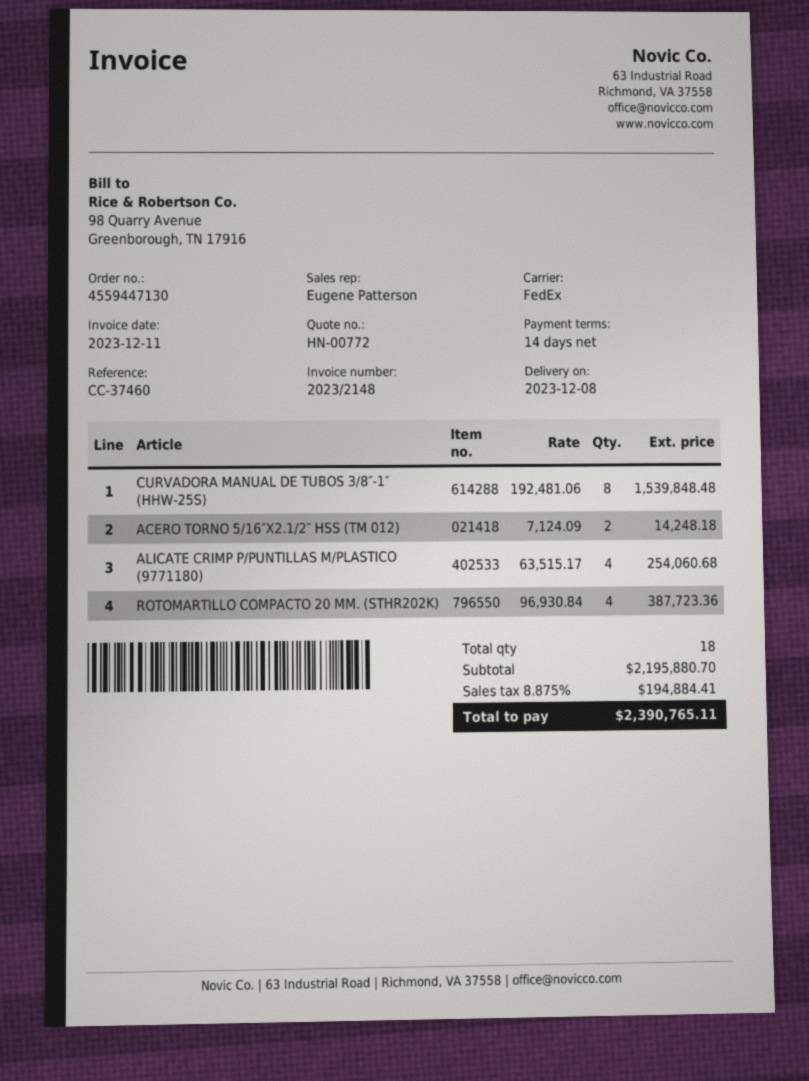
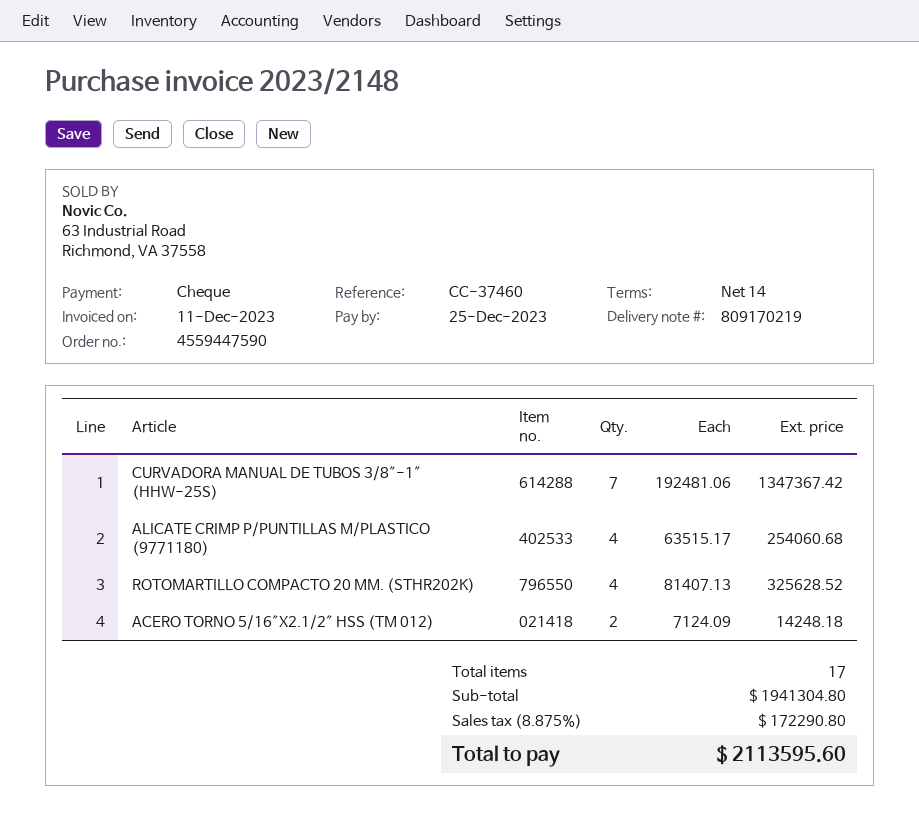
order number: 4559447130 -> 4559447590
CURVADORA MANUAL DE TUBOS 3/8″-1″ (HHW-25S): 8 x 192481.06 = 1539848.48 -> 7 x 192481.06 = 1347367.42
ROTOMARTILLO COMPACTO 20 MM. (STHR202K): 4 x 96930.84 = 387723.36 -> 4 x 81407.13 = 325628.52
total quantity: 18 -> 17
subtotal: 2195880.70 -> 1941304.80
tax: 8.875% = 194884.41 -> 8.875% = 172290.80
total: 2390765.11 -> 2113595.60

